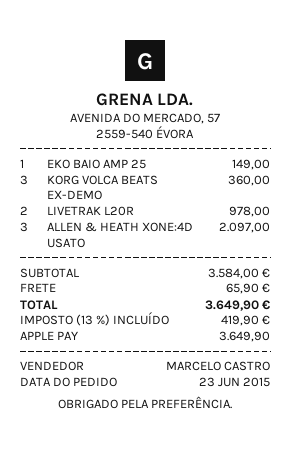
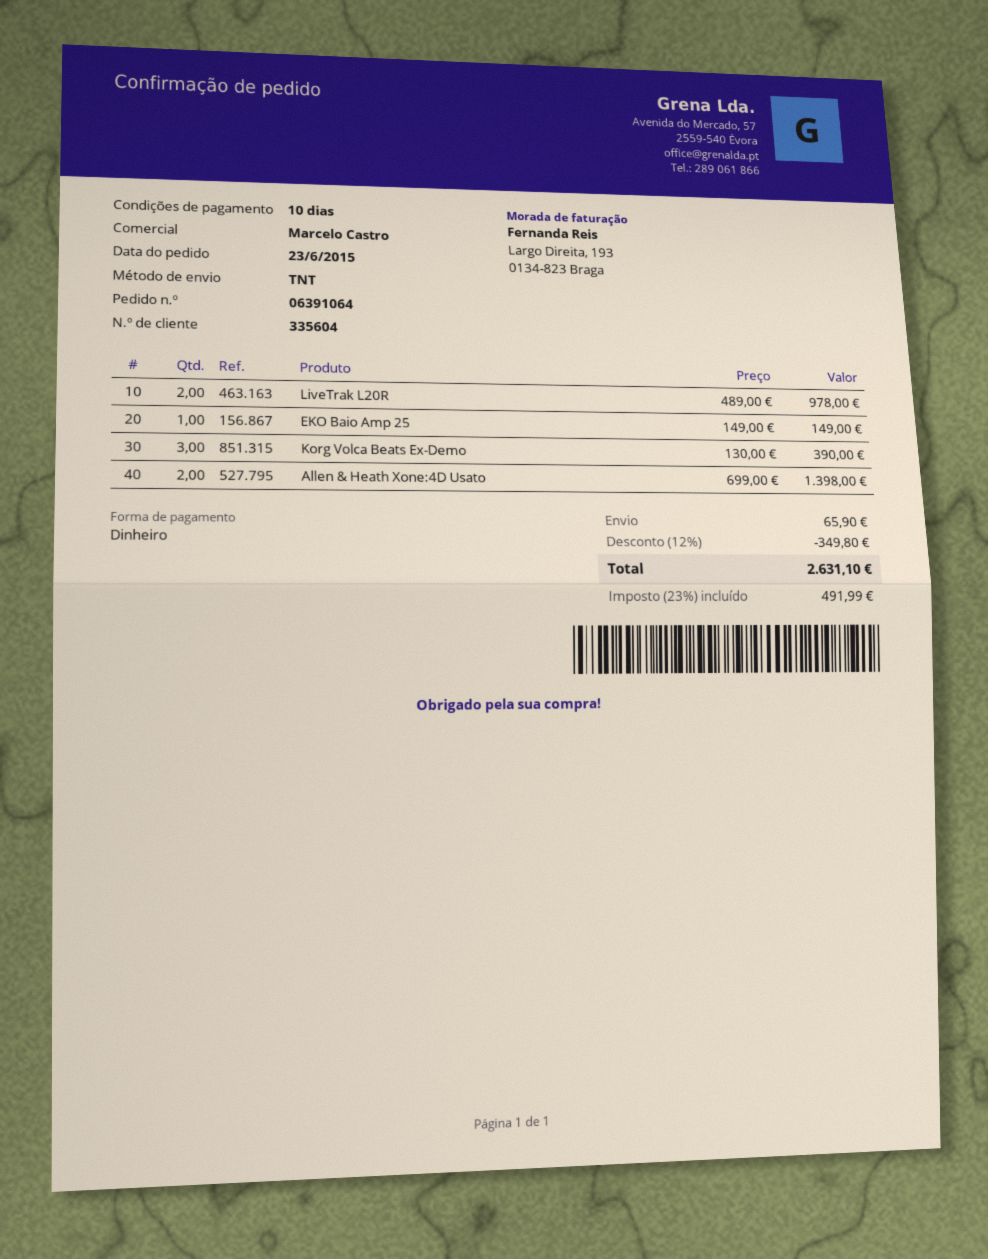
payment method: Apple Pay -> cash
KORG VOLCA BEATS EX-DEMO: 3 for 360.00 -> 3 for 390.00
ALLEN & HEATH XONE:4D USATO: 3 for 2097.00 -> 2 for 1398.00
discount: none -> 12% = 349.80
tax: 13% = 419.90 -> 23% = 491.99
total: 3649.90 -> 2631.10

